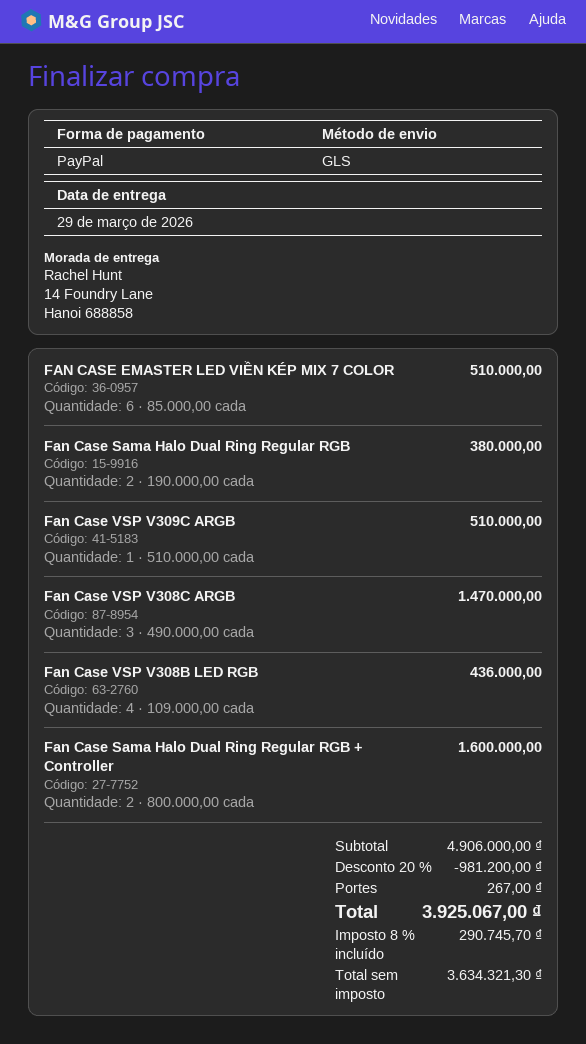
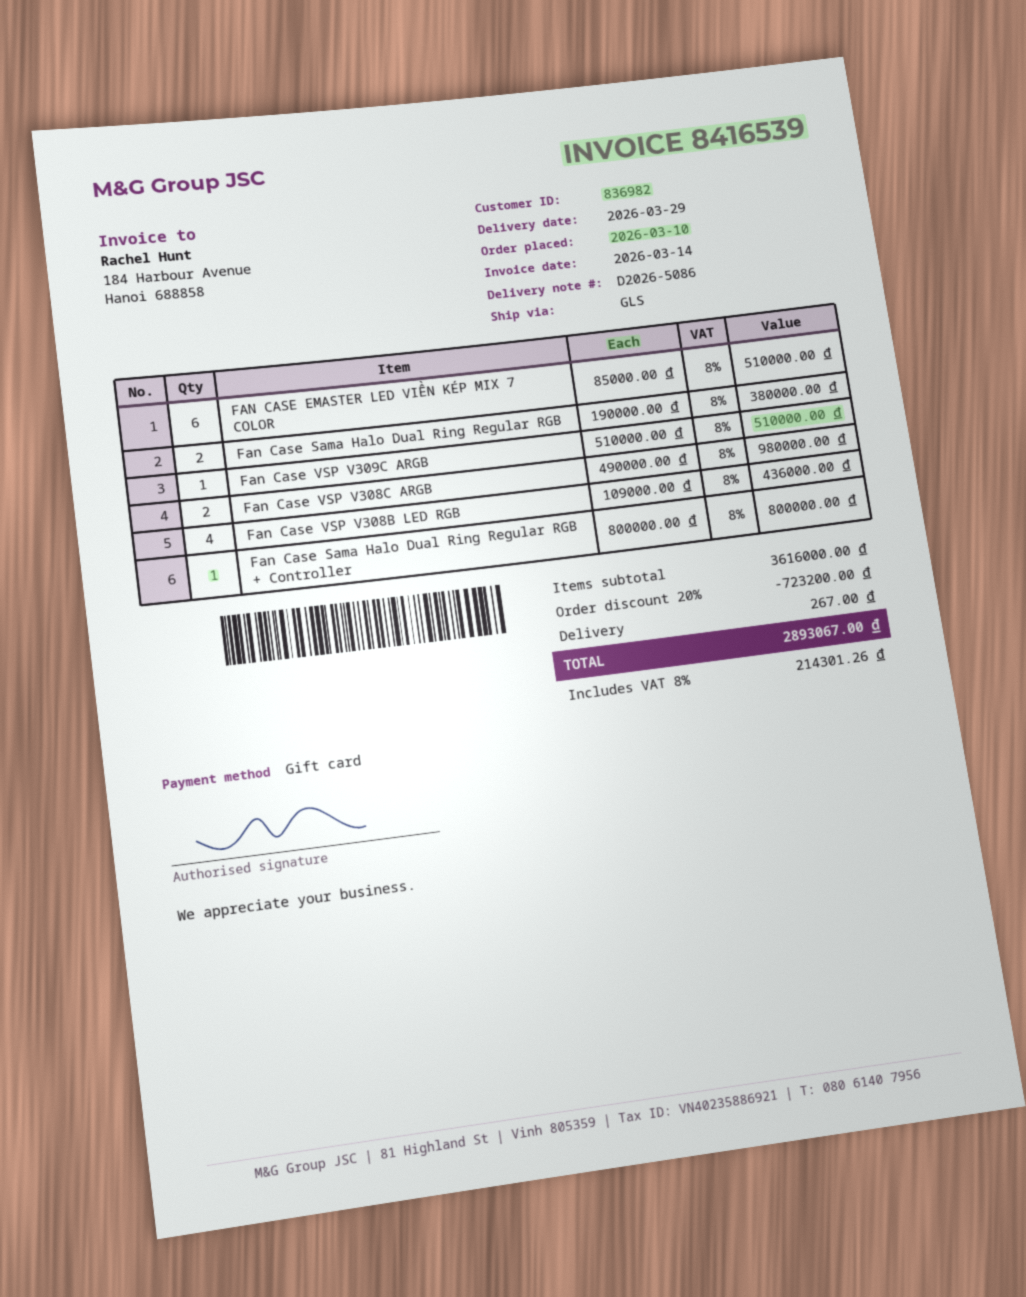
payment method: PayPal -> gift card
Fan Case VSP V308C ARGB: 3 x 490000.00 = 1470000.00 -> 2 x 490000.00 = 980000.00
Fan Case Sama Halo Dual Ring Regular RGB + Controller: 2 x 800000.00 = 1600000.00 -> 1 x 800000.00 = 800000.00
subtotal: 4906000.00 -> 3616000.00
discount: 20% = 981200.00 -> 20% = 723200.00
tax: 8% = 290745.70 -> 8% = 214301.26
total: 3925067.00 -> 2893067.00

